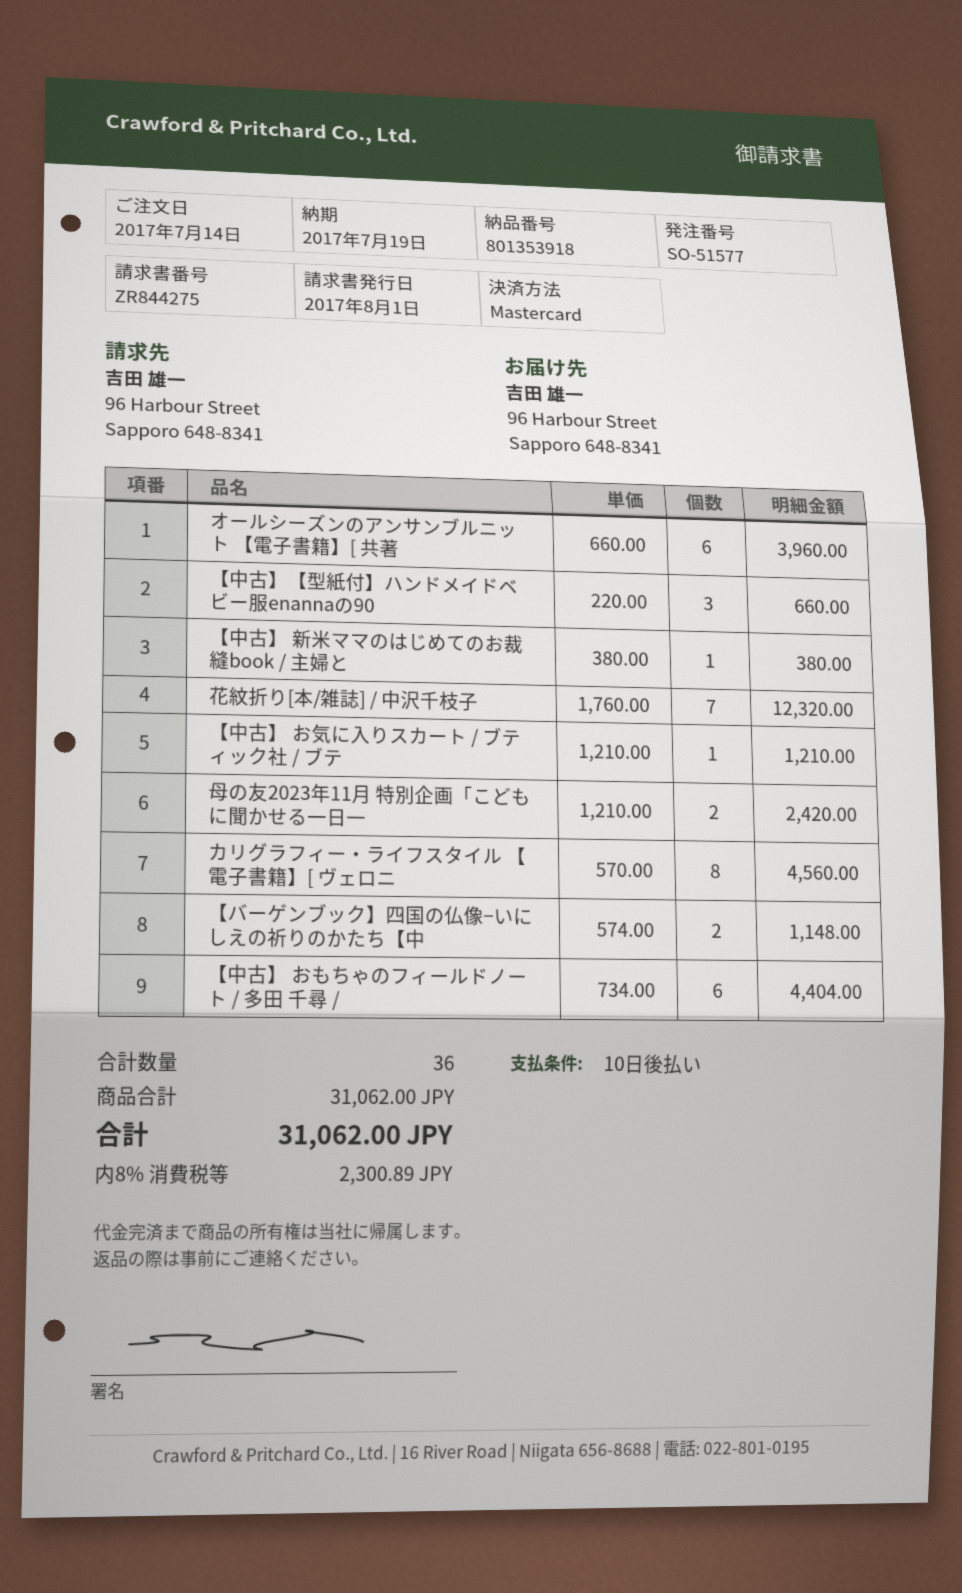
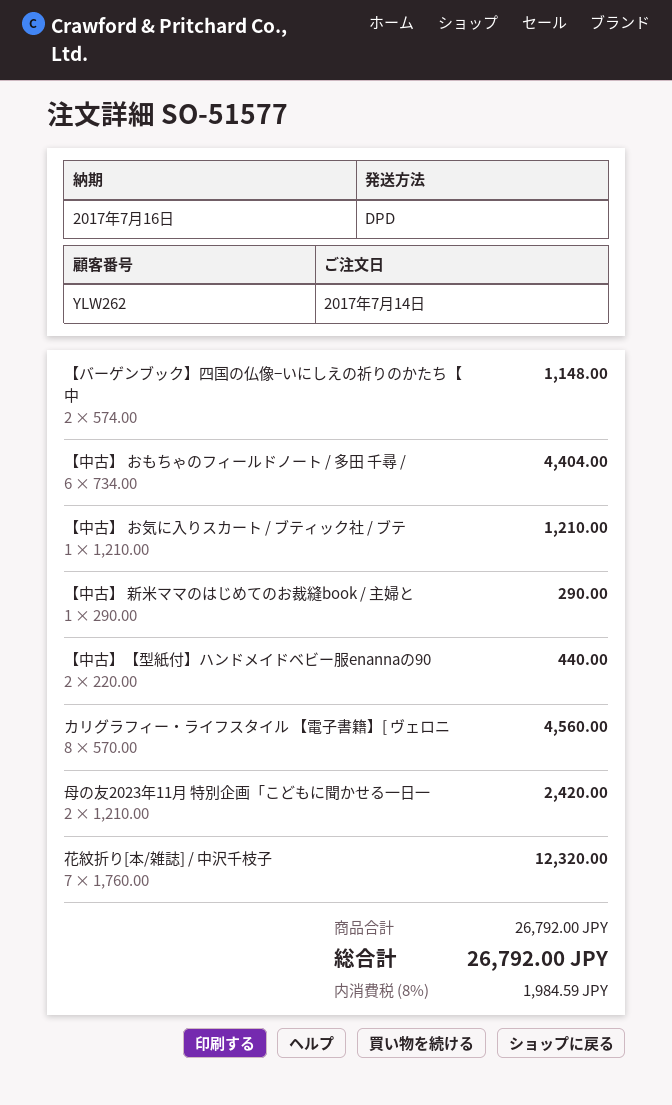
delivery date: 2017-07-19 -> 2017-07-16
オールシーズンのアンサンブルニット 【電子書籍】[ 共著: 6 x 660.00 = 3960.00 -> none
【中古】【型紙付】ハンドメイドベビー服enannaの90: 3 x 220.00 = 660.00 -> 2 x 220.00 = 440.00
【中古】 新米ママのはじめてのお裁縫book / 主婦と: 1 x 380.00 = 380.00 -> 1 x 290.00 = 290.00
subtotal: 31062.00 -> 26792.00
tax: 8% = 2300.89 -> 8% = 1984.59
total: 31062.00 -> 26792.00

